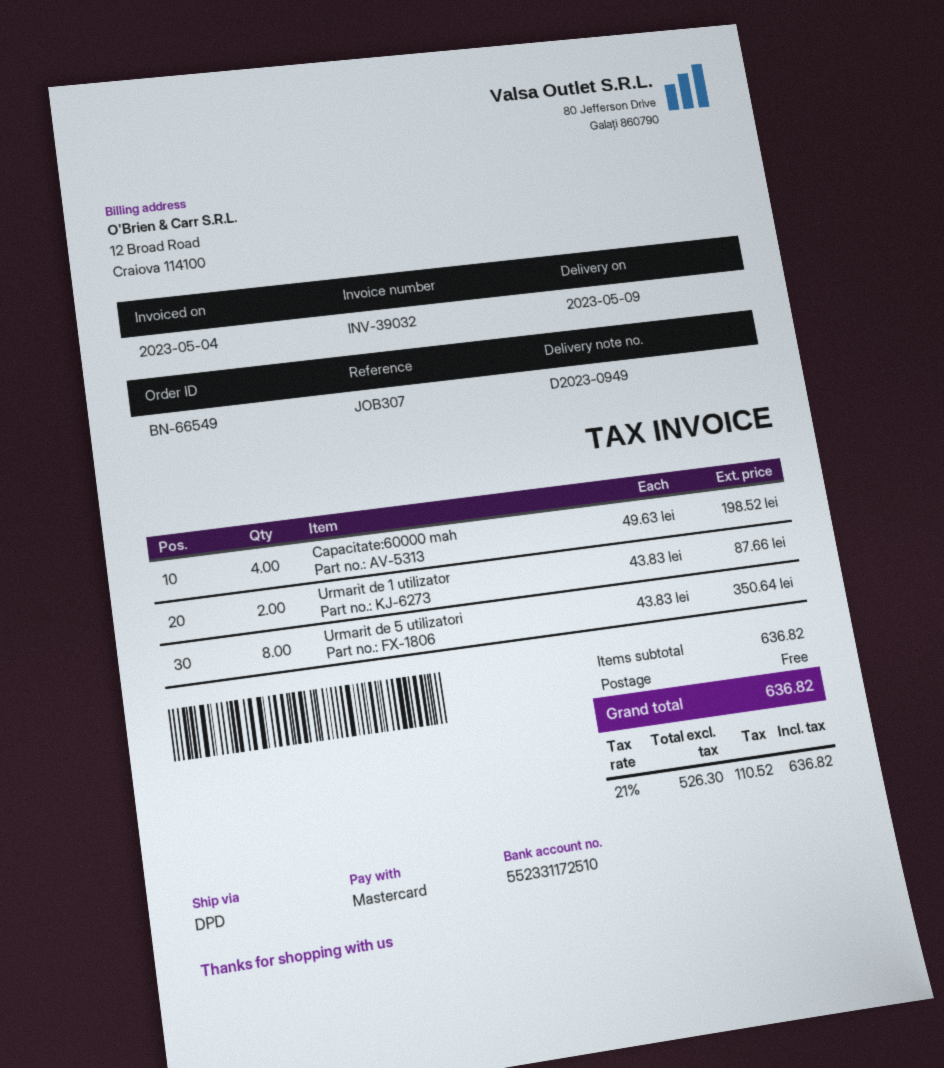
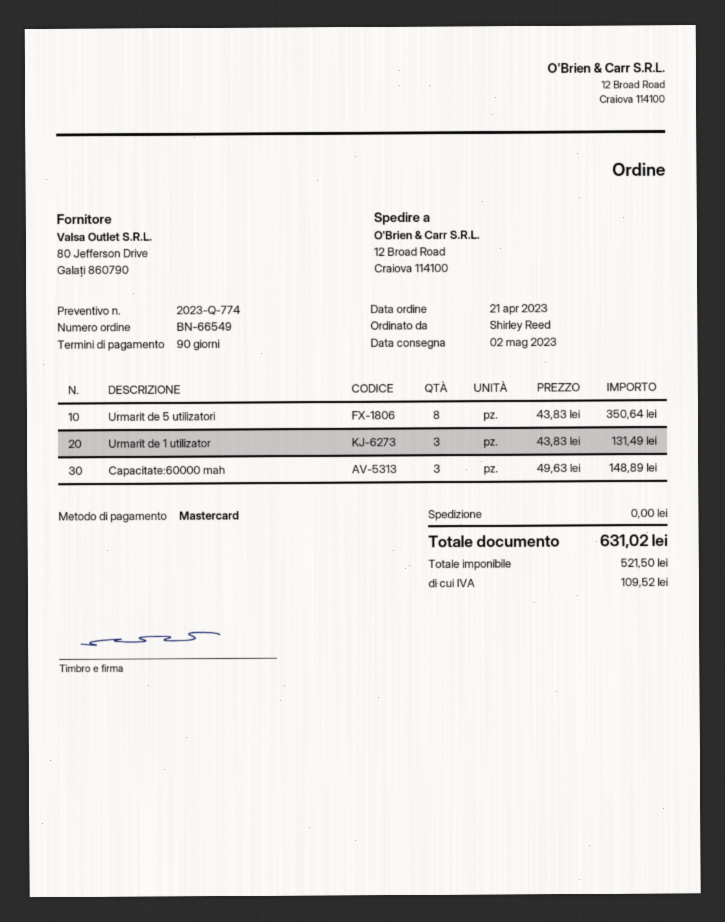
delivery date: 2023-05-09 -> 2023-05-02
Capacitate:60000 mah: 4 x 49.63 = 198.52 -> 3 x 49.63 = 148.89
Urmarit de 1 utilizator: 2 x 43.83 = 87.66 -> 3 x 43.83 = 131.49
net: 526.30 -> 521.50
tax: 110.52 -> 109.52
total: 636.82 -> 631.02

